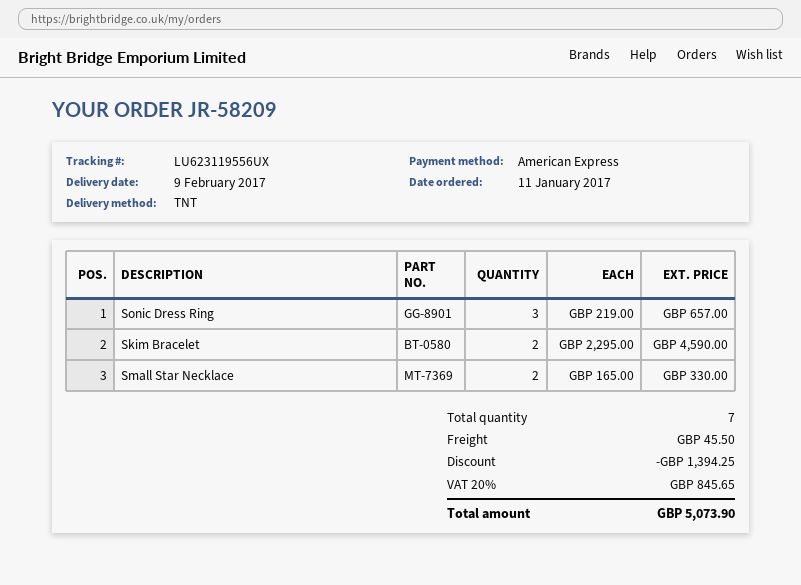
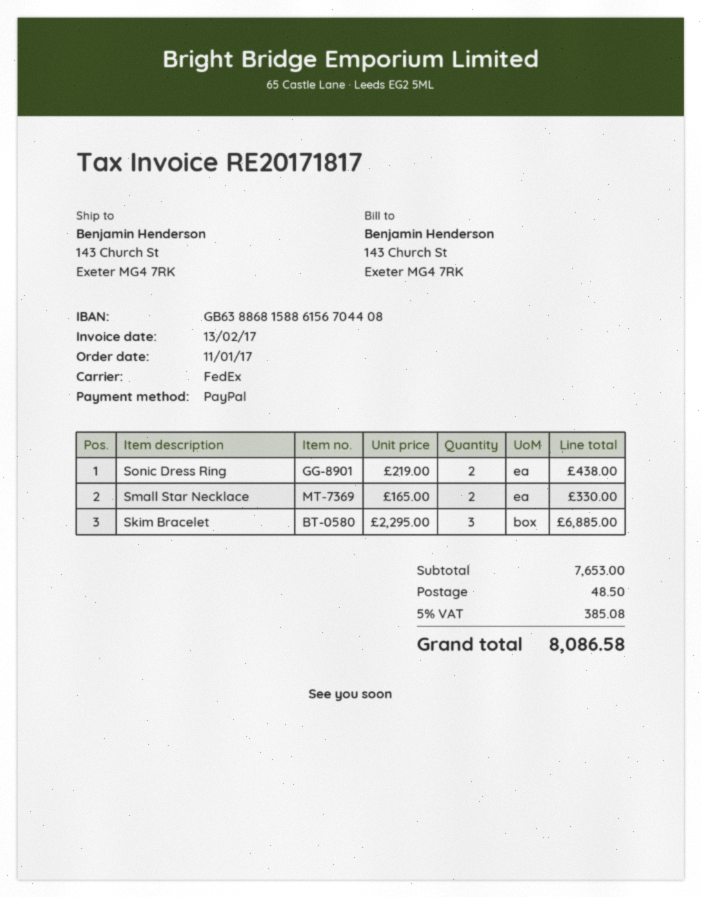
payment method: American Express -> PayPal
shipping method: TNT -> FedEx
Sonic Dress Ring: 3 x 219.00 = 657.00 -> 2 x 219.00 = 438.00
Skim Bracelet: 2 x 2295.00 = 4590.00 -> 3 x 2295.00 = 6885.00
discount: 1394.25 -> none
shipping: 45.50 -> 48.50
tax: 20% = 845.65 -> 5% = 385.08
total: 5073.90 -> 8086.58

